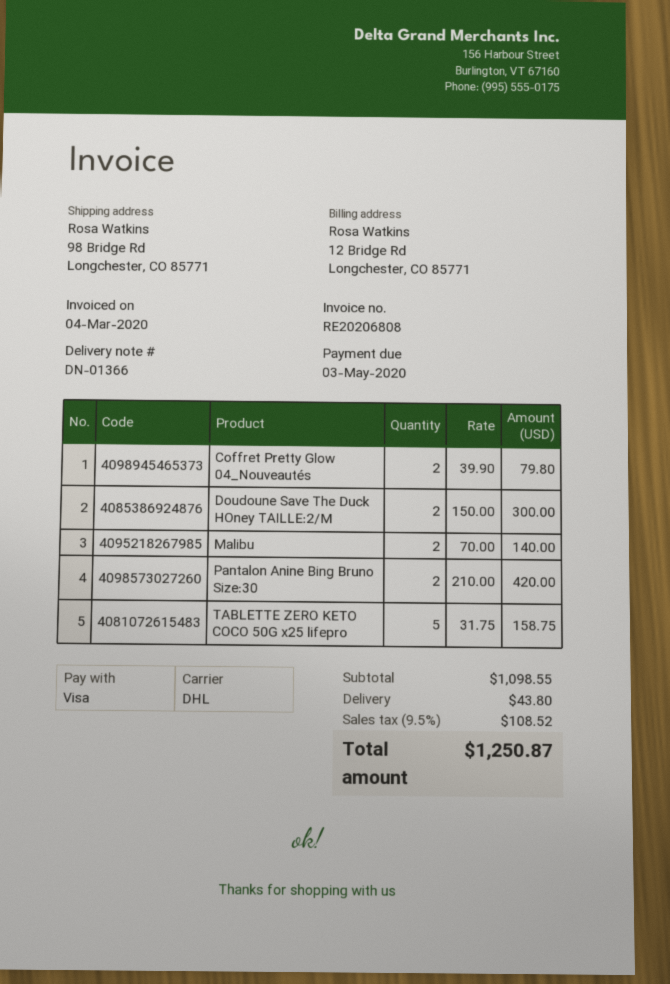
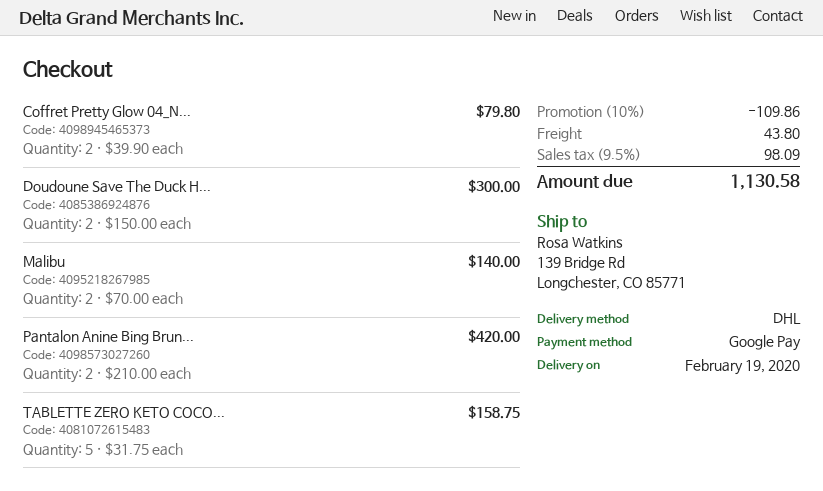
payment method: Visa -> Google Pay
ship to: 98 Bridge Rd, Longchester, CO 85771 -> 139 Bridge Rd, Longchester, CO 85771
discount: none -> 10% = 109.86
tax: 9.5% = 108.52 -> 9.5% = 98.09
total: 1250.87 -> 1130.58

